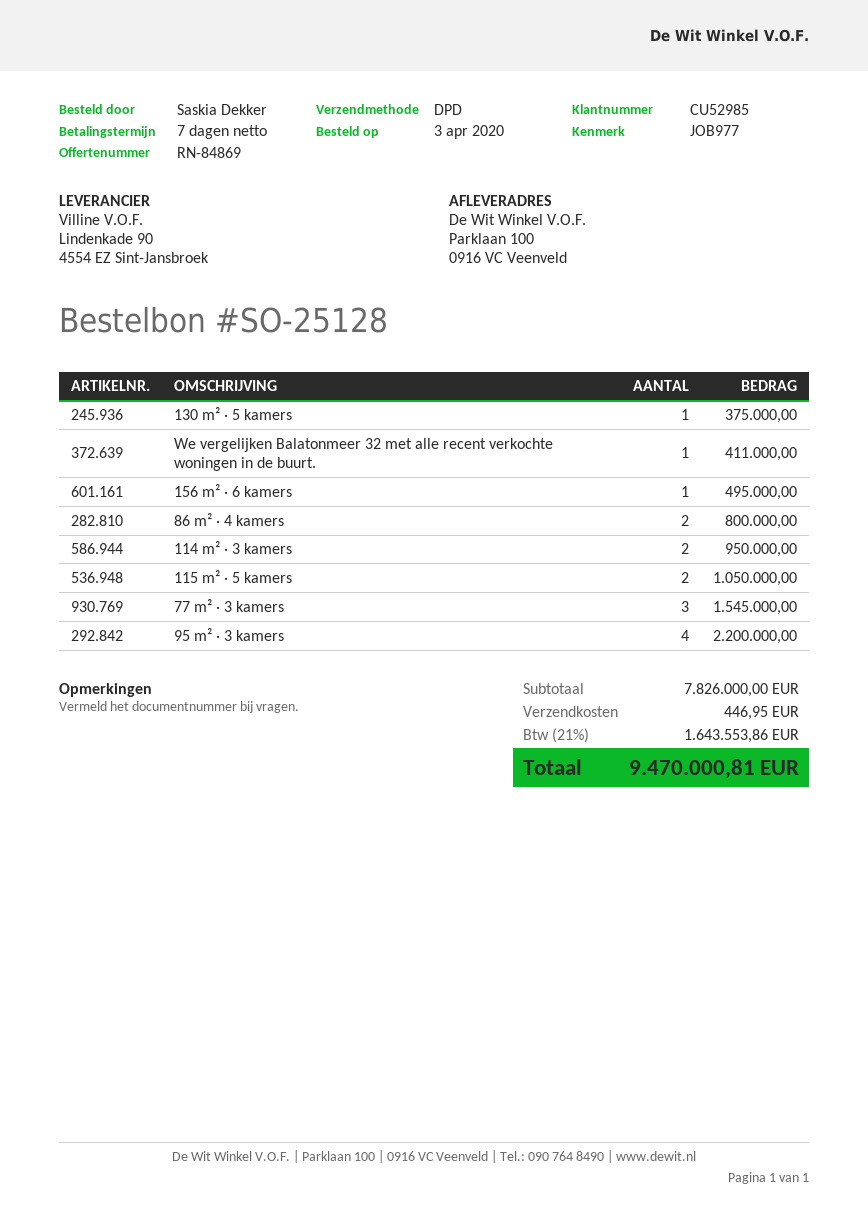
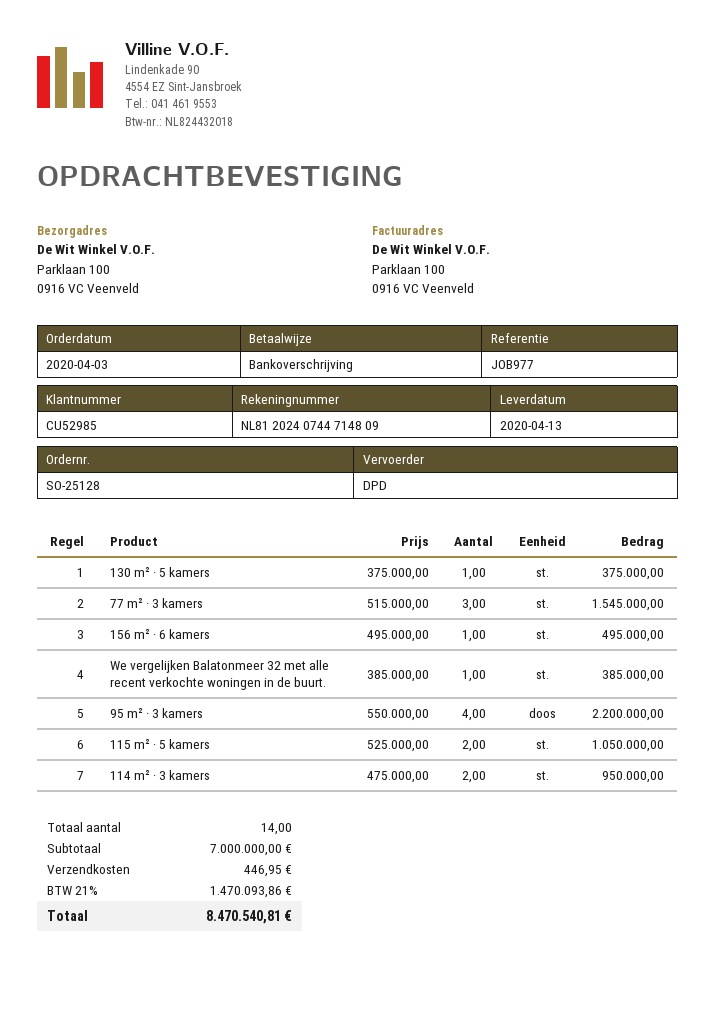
We vergelijken Balatonmeer 32 met alle recent verkochte woningen in de buurt.: 1 for 411000.00 -> 1 for 385000.00
86 m² · 4 kamers: 2 for 800000.00 -> none
subtotal: 7826000.00 -> 7000000.00
tax: 21% = 1643553.86 -> 21% = 1470093.86
total: 9470000.81 -> 8470540.81

